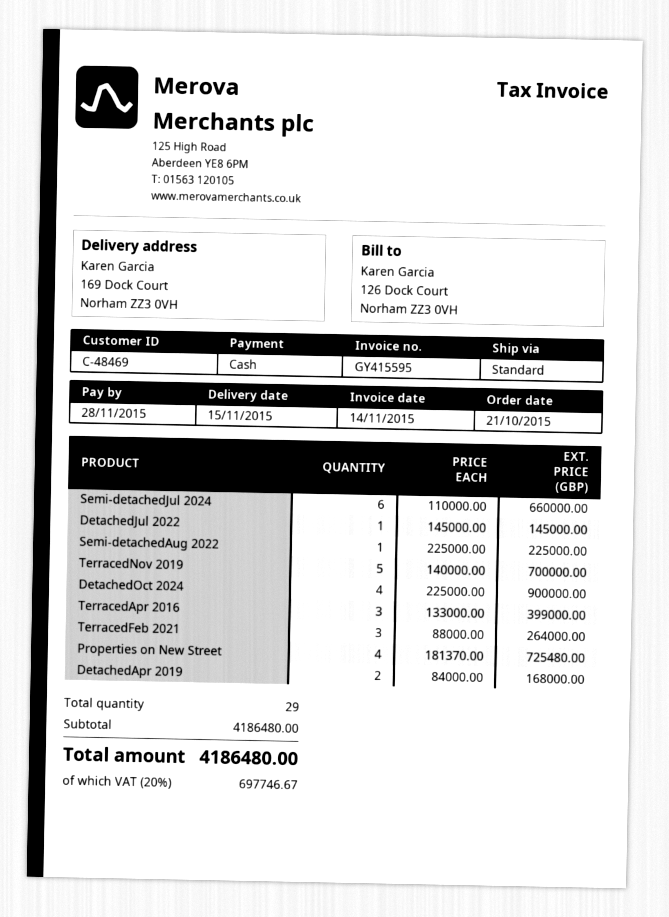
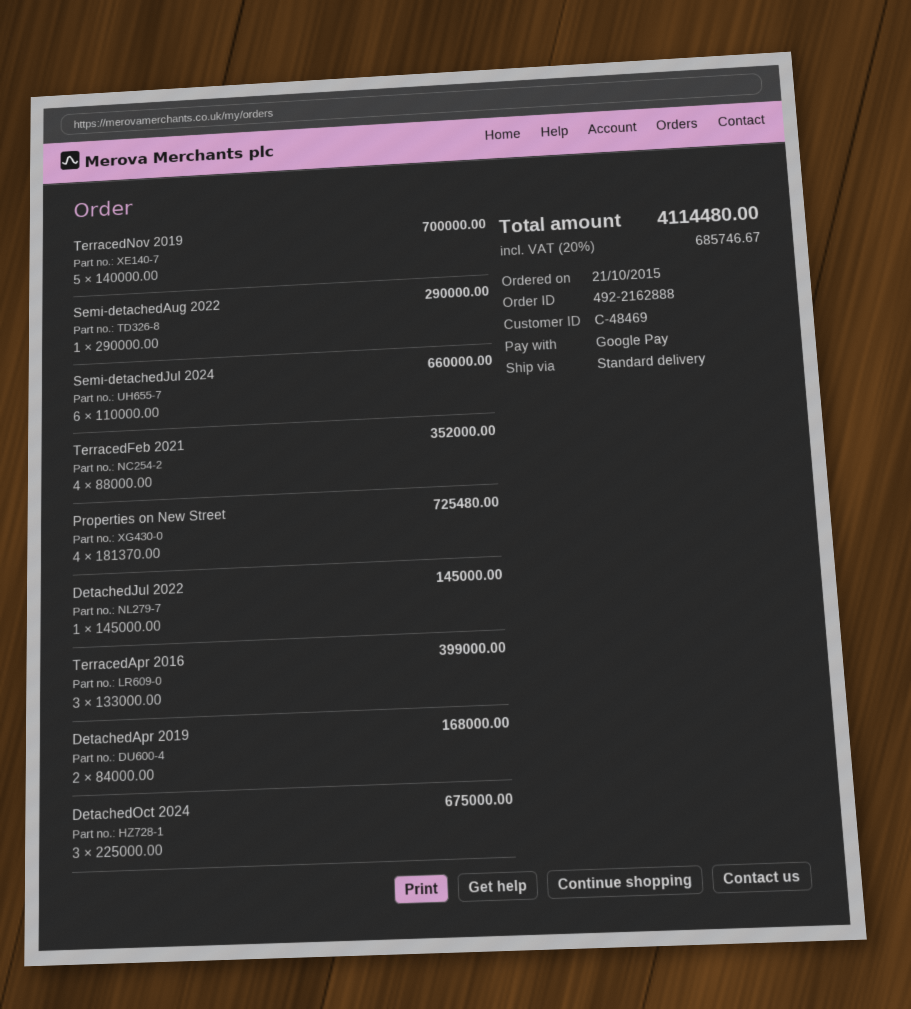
payment method: cash -> Google Pay
Semi-detachedAug 2022: 1 x 225000.00 = 225000.00 -> 1 x 290000.00 = 290000.00
DetachedOct 2024: 4 x 225000.00 = 900000.00 -> 3 x 225000.00 = 675000.00
TerracedFeb 2021: 3 x 88000.00 = 264000.00 -> 4 x 88000.00 = 352000.00
tax: 20% = 697746.67 -> 20% = 685746.67
total: 4186480.00 -> 4114480.00

